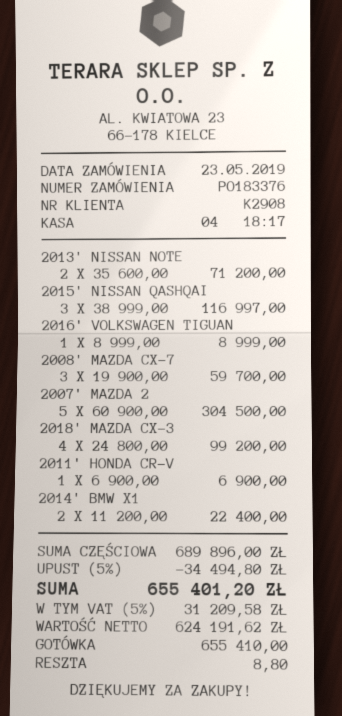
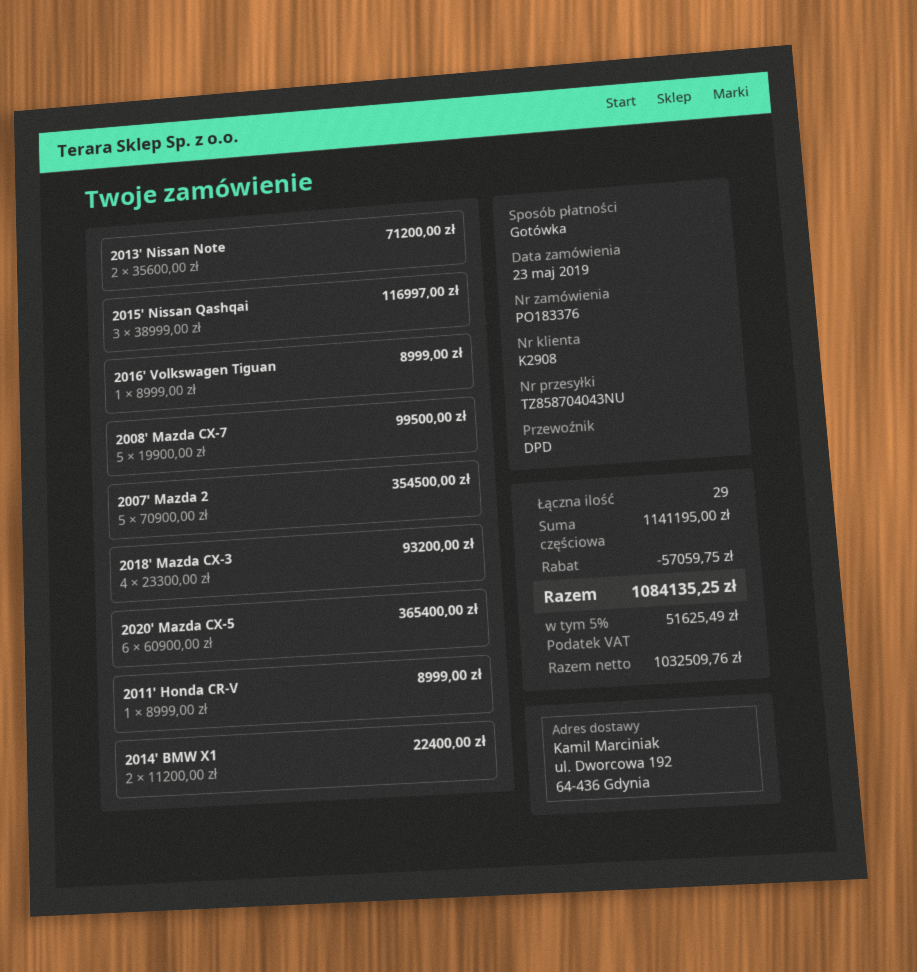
2008' MAZDA CX-7: 3 x 19900.00 = 59700.00 -> 5 x 19900.00 = 99500.00
2007' MAZDA 2: 5 x 60900.00 = 304500.00 -> 5 x 70900.00 = 354500.00
2018' MAZDA CX-3: 4 x 24800.00 = 99200.00 -> 4 x 23300.00 = 93200.00
2011' HONDA CR-V: 1 x 6900.00 = 6900.00 -> 1 x 8999.00 = 8999.00
2020' Mazda CX-5: none -> 6 x 60900.00 = 365400.00
subtotal: 689896.00 -> 1141195.00
discount: 34494.80 -> 57059.75
net: 624191.62 -> 1032509.76
tax: 5% = 31209.58 -> 5% = 51625.49
total: 655401.20 -> 1084135.25

